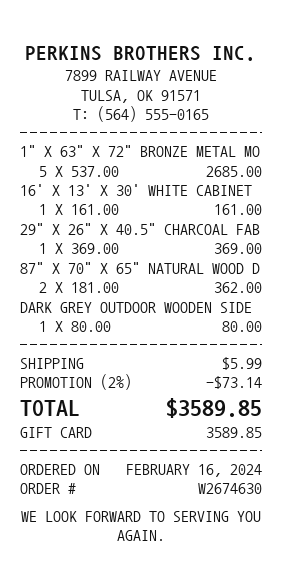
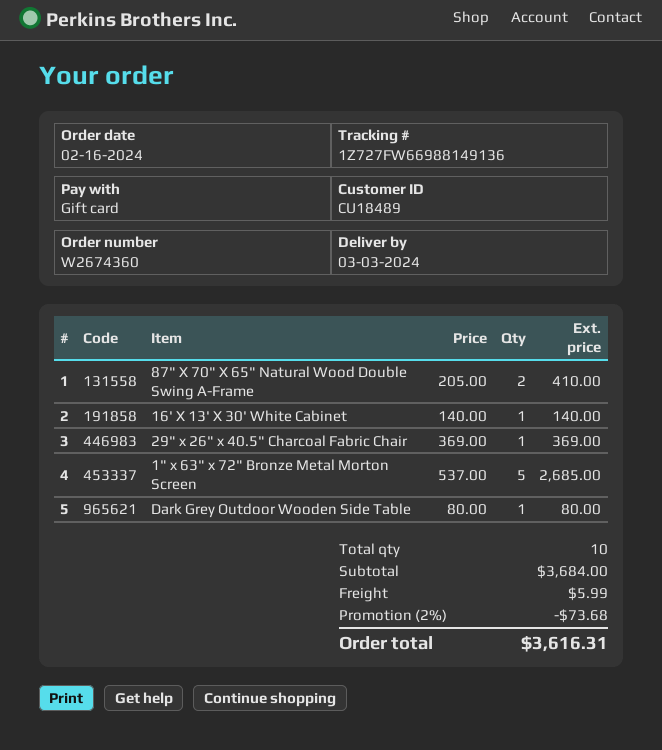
order number: W2674630 -> W2674360
16' X 13' X 30' WHITE CABINET: 1 x 161.00 = 161.00 -> 1 x 140.00 = 140.00
87" X 70" X 65" NATURAL WOOD D: 2 x 181.00 = 362.00 -> 2 x 205.00 = 410.00
discount: 2% = 73.14 -> 2% = 73.68
total: 3589.85 -> 3616.31

